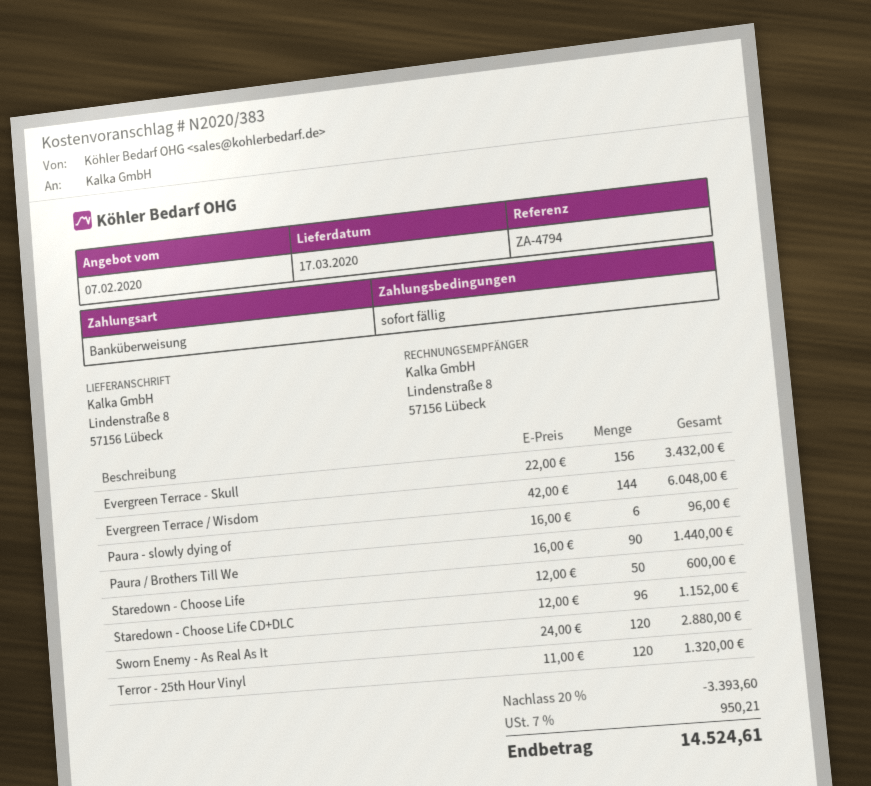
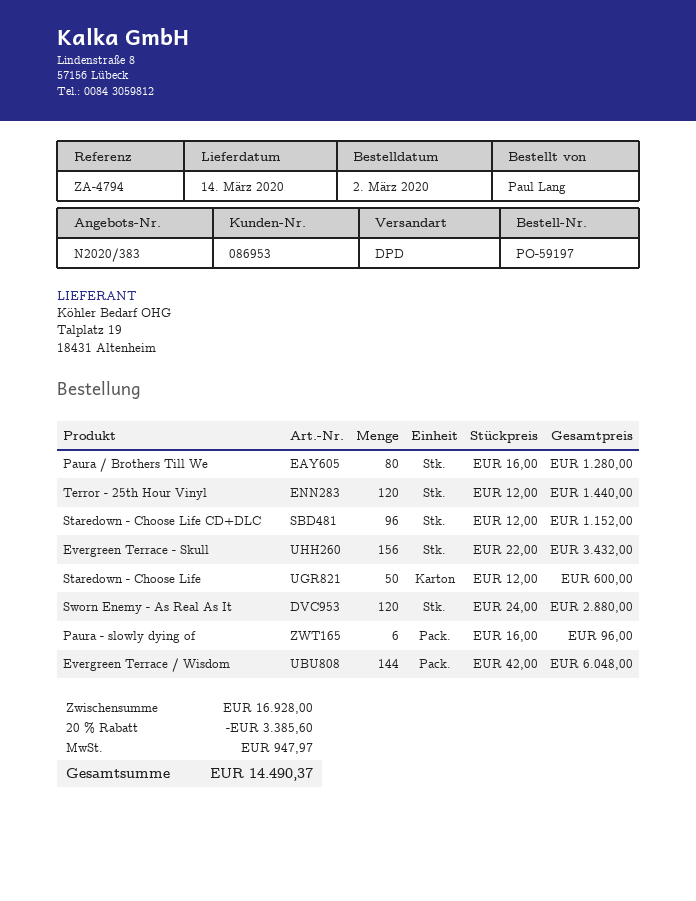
delivery date: 2020-03-17 -> 2020-03-14
Paura / Brothers Till We: 90 x 16.00 = 1440.00 -> 80 x 16.00 = 1280.00
Terror - 25th Hour Vinyl: 120 x 11.00 = 1320.00 -> 120 x 12.00 = 1440.00
discount: 20% = 3393.60 -> 20% = 3385.60
tax: 950.21 -> 947.97
total: 14524.61 -> 14490.37

